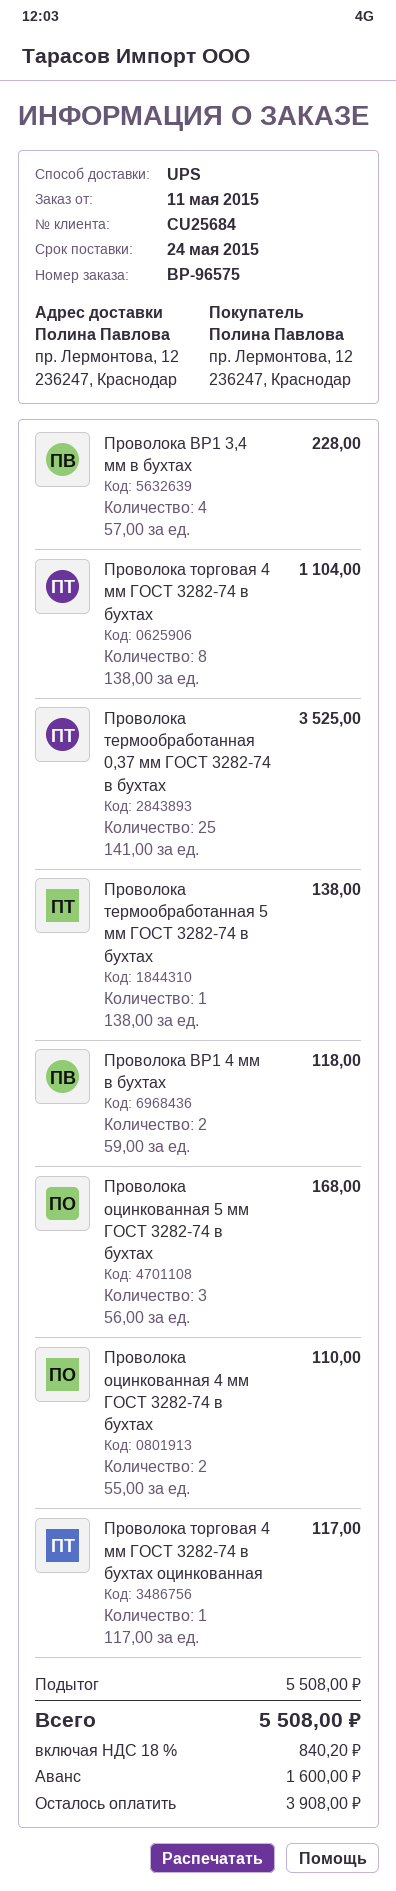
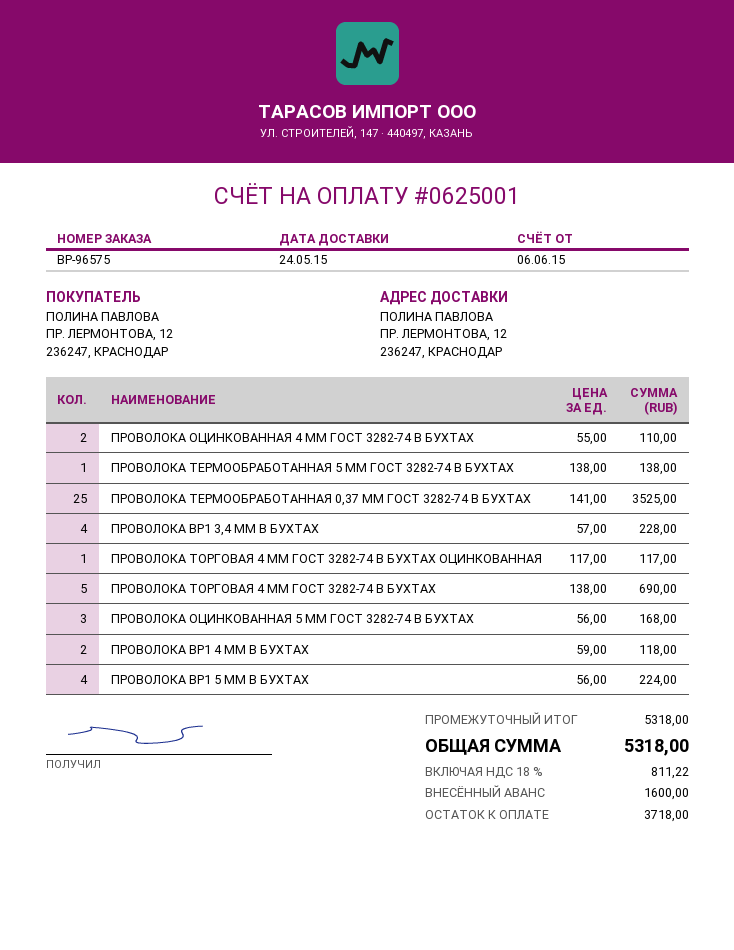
Проволока торговая 4 мм ГОСТ 3282-74 в бухтах: 8 x 138.00 = 1104.00 -> 5 x 138.00 = 690.00
ПРОВОЛОКА ВР1 5 ММ В БУХТАХ: none -> 4 x 56.00 = 224.00
subtotal: 5508.00 -> 5318.00
tax: 18% = 840.20 -> 18% = 811.22
total: 5508.00 -> 5318.00
balance: 3908.00 -> 3718.00

